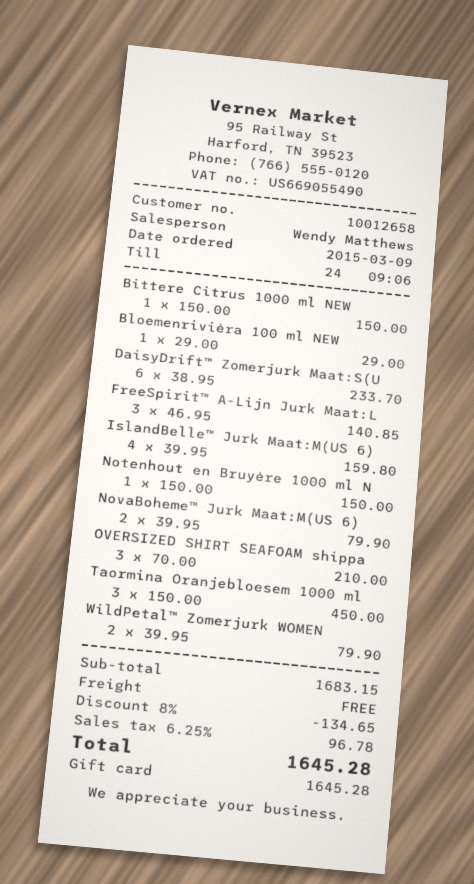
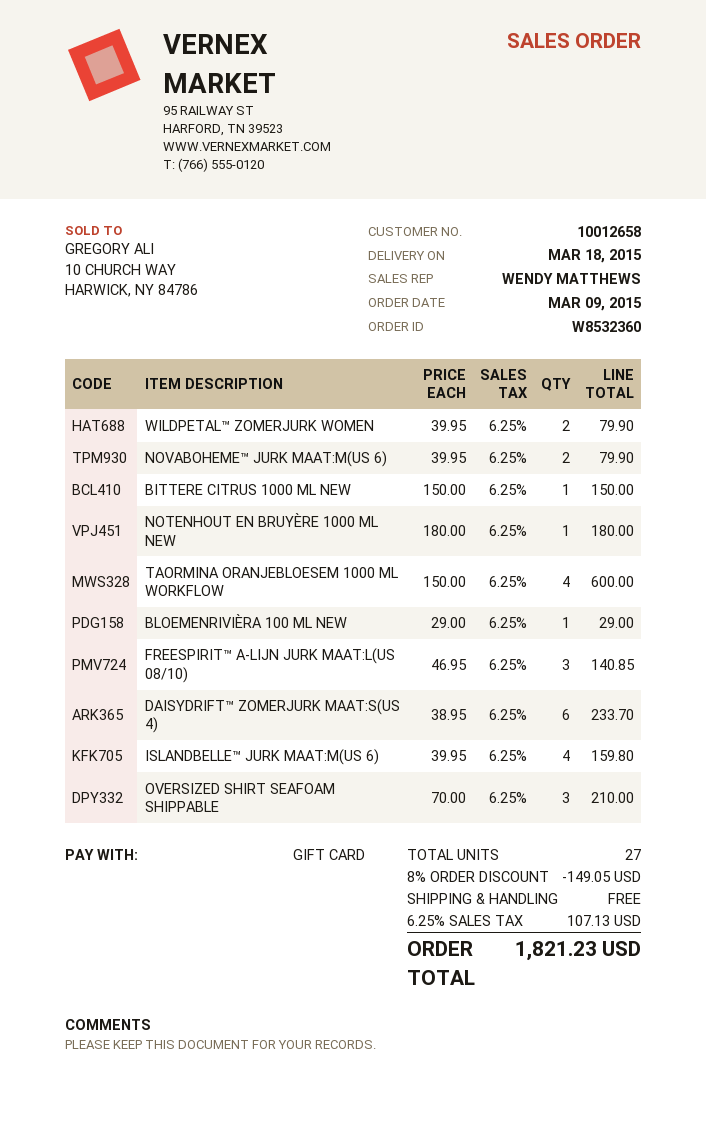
Notenhout en Bruyère 1000 ml N: 1 x 150.00 = 150.00 -> 1 x 180.00 = 180.00
Taormina Oranjebloesem 1000 ml: 3 x 150.00 = 450.00 -> 4 x 150.00 = 600.00
discount: 8% = 134.65 -> 8% = 149.05
tax: 6.25% = 96.78 -> 6.25% = 107.13
total: 1645.28 -> 1821.23

